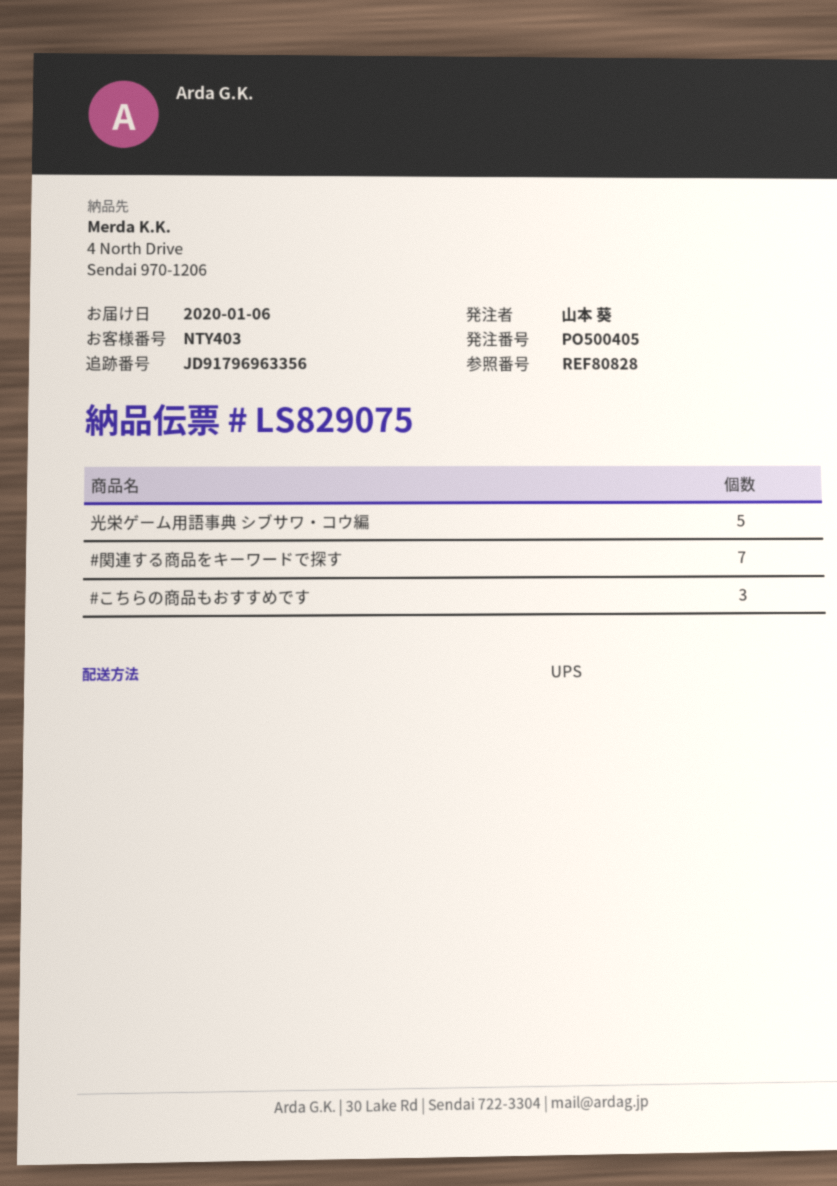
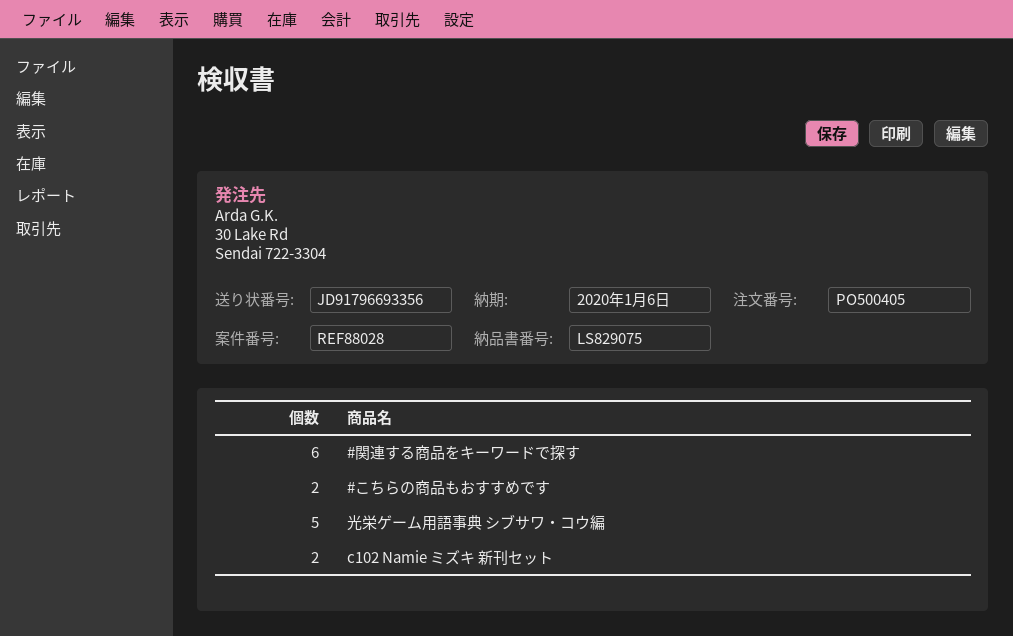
reference: REF80828 -> REF88028
tracking number: JD91796963356 -> JD91796693356
#関連する商品をキーワードで探す: 7 -> 6
#こちらの商品もおすすめです: 3 -> 2
c102 Namie ミズキ 新刊セット: none -> 2

